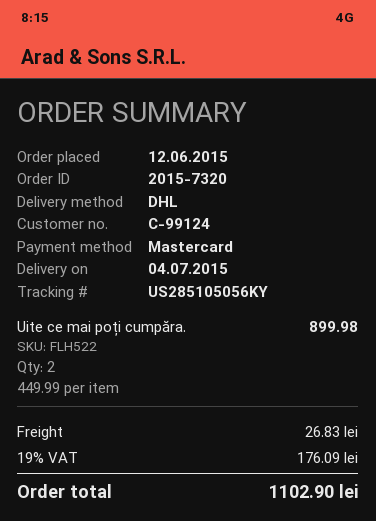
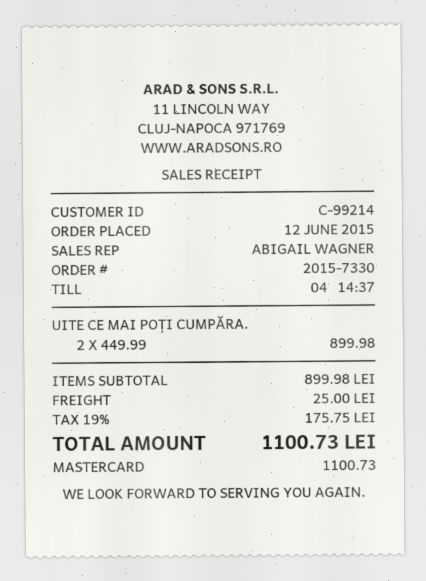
order number: 2015-7320 -> 2015-7330
customer number: C-99124 -> C-99214
shipping: 26.83 -> 25.00
tax: 19% = 176.09 -> 19% = 175.75
total: 1102.90 -> 1100.73

